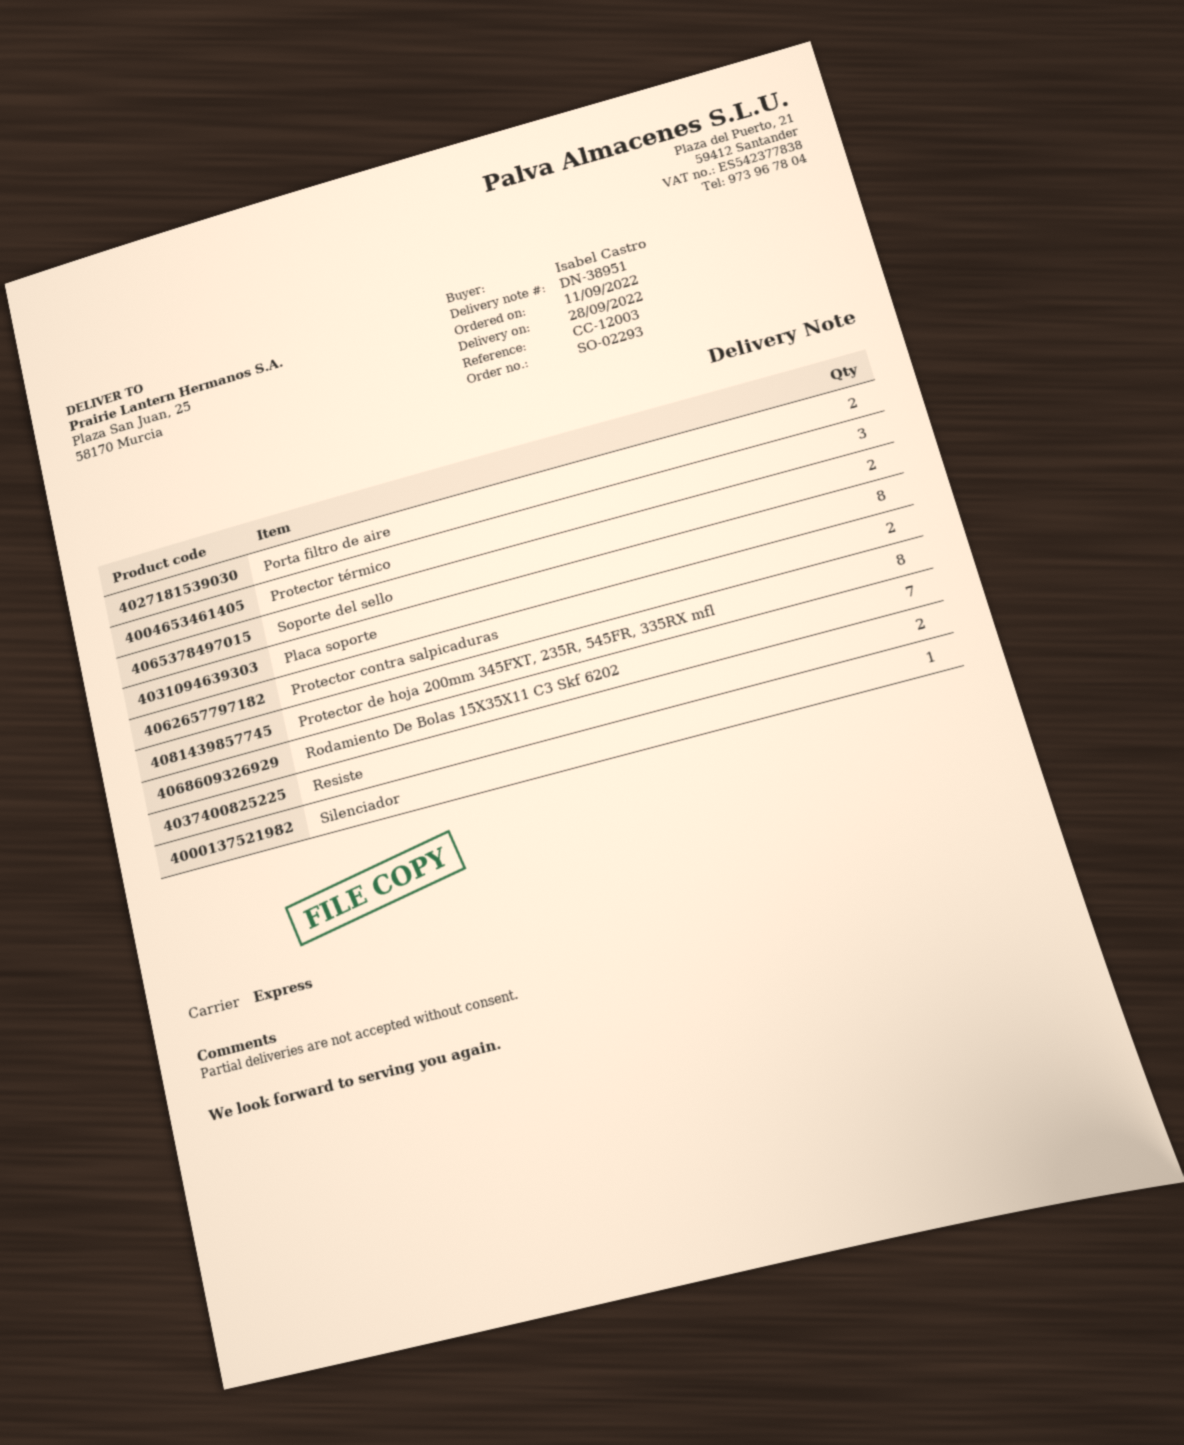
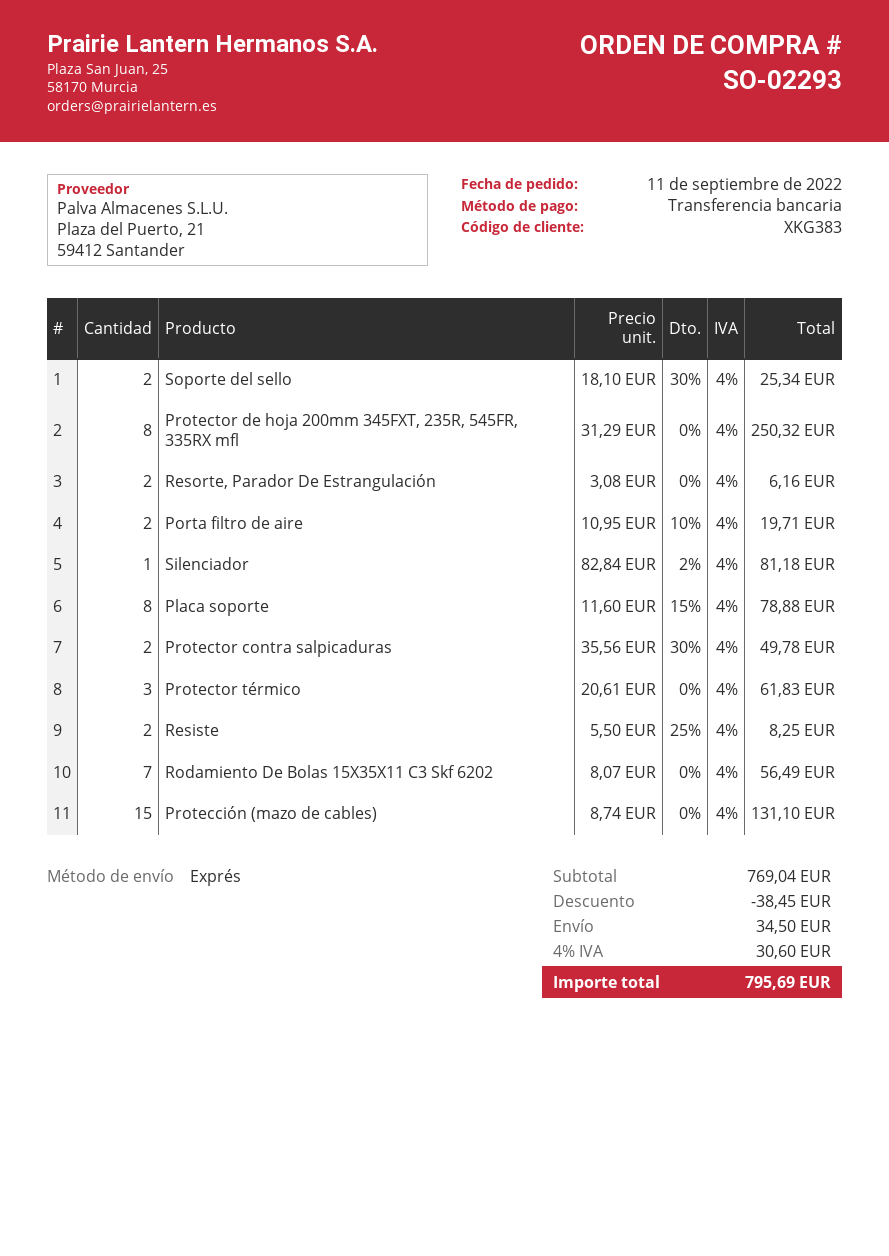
Resorte, Parador De Estrangulación: none -> 2
Protección (mazo de cables): none -> 15

